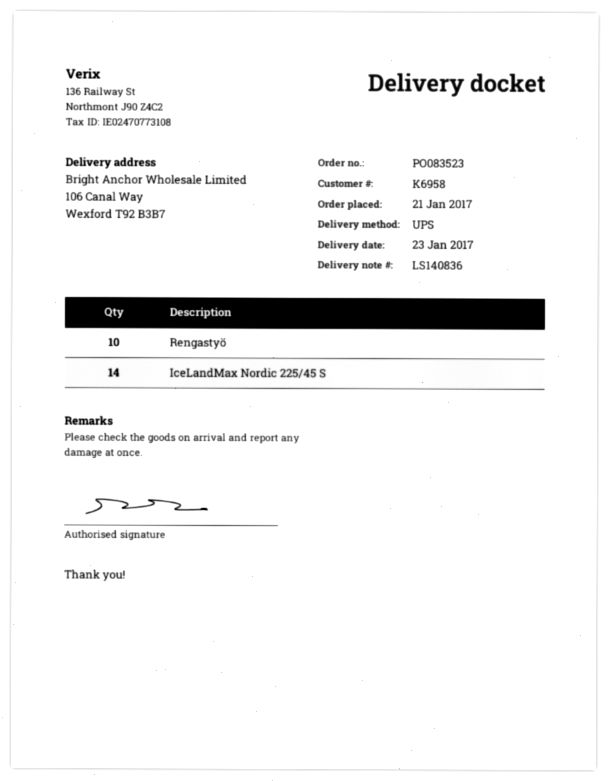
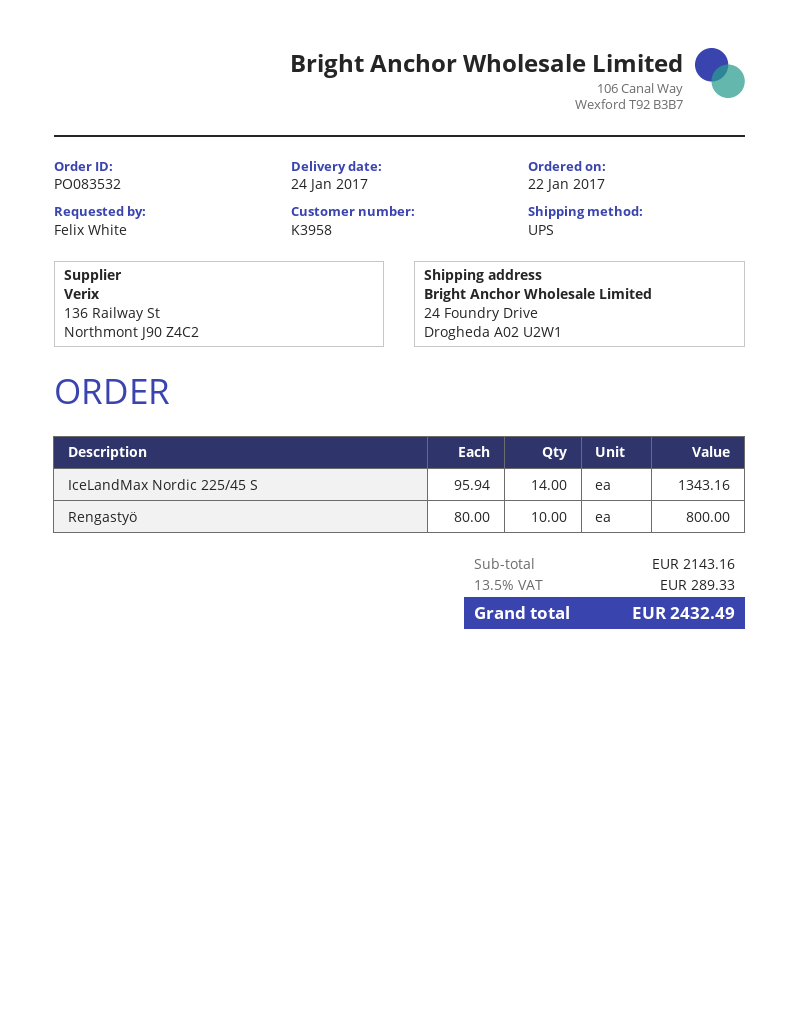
order number: PO083523 -> PO083532
order date: 2017-01-21 -> 2017-01-22
delivery date: 2017-01-23 -> 2017-01-24
customer number: K6958 -> K3958
ship to: 106 Canal Way, Wexford T92 B3B7 -> 24 Foundry Drive, Drogheda A02 U2W1

